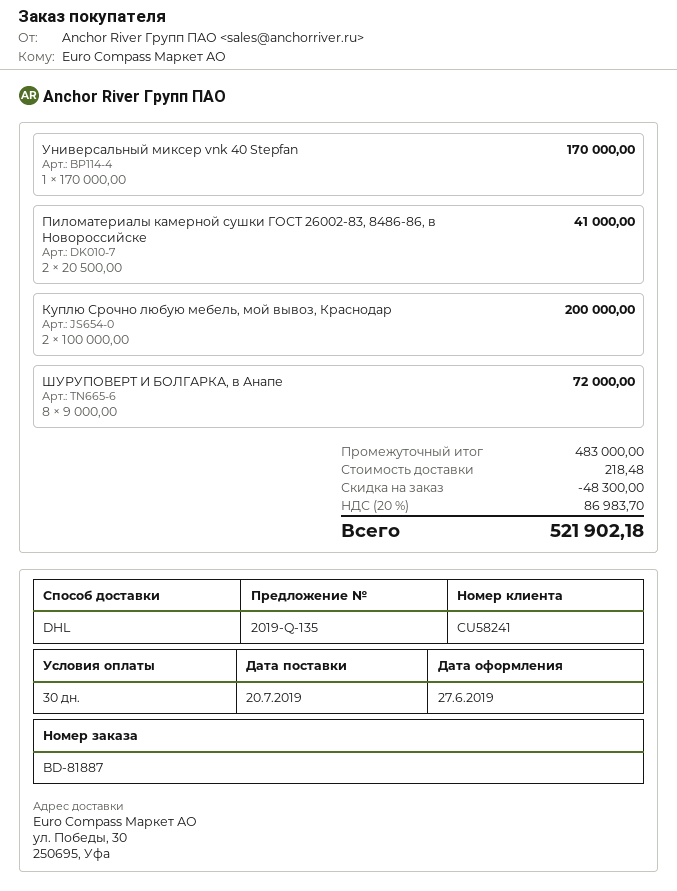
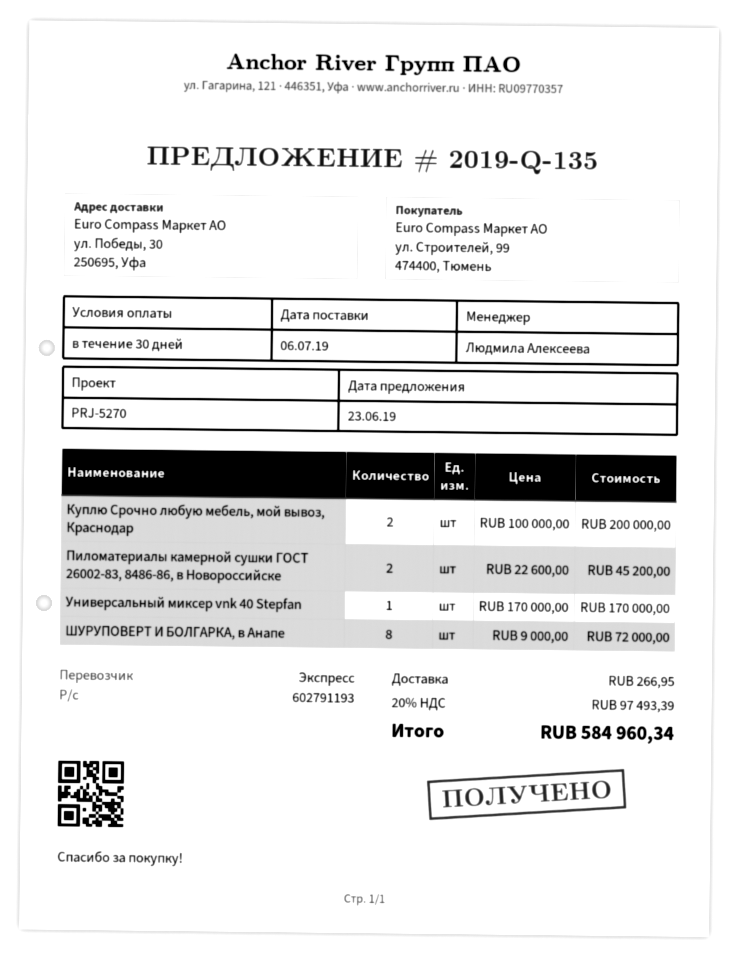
delivery date: 2019-07-20 -> 2019-07-06
shipping method: DHL -> express
Пиломатериалы камерной сушки ГОСТ 26002-83, 8486-86, в Новороссийске: 2 x 20500.00 = 41000.00 -> 2 x 22600.00 = 45200.00
discount: 48300.00 -> none
shipping: 218.48 -> 266.95
tax: 20% = 86983.70 -> 20% = 97493.39
total: 521902.18 -> 584960.34

